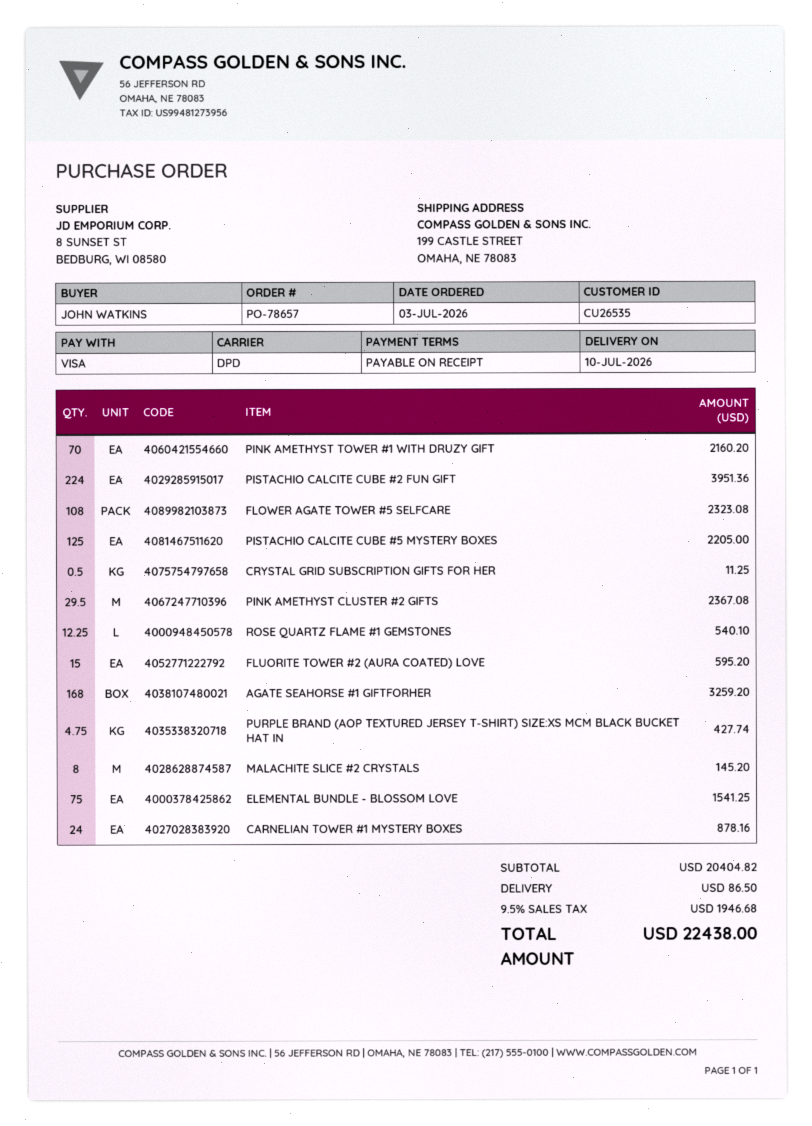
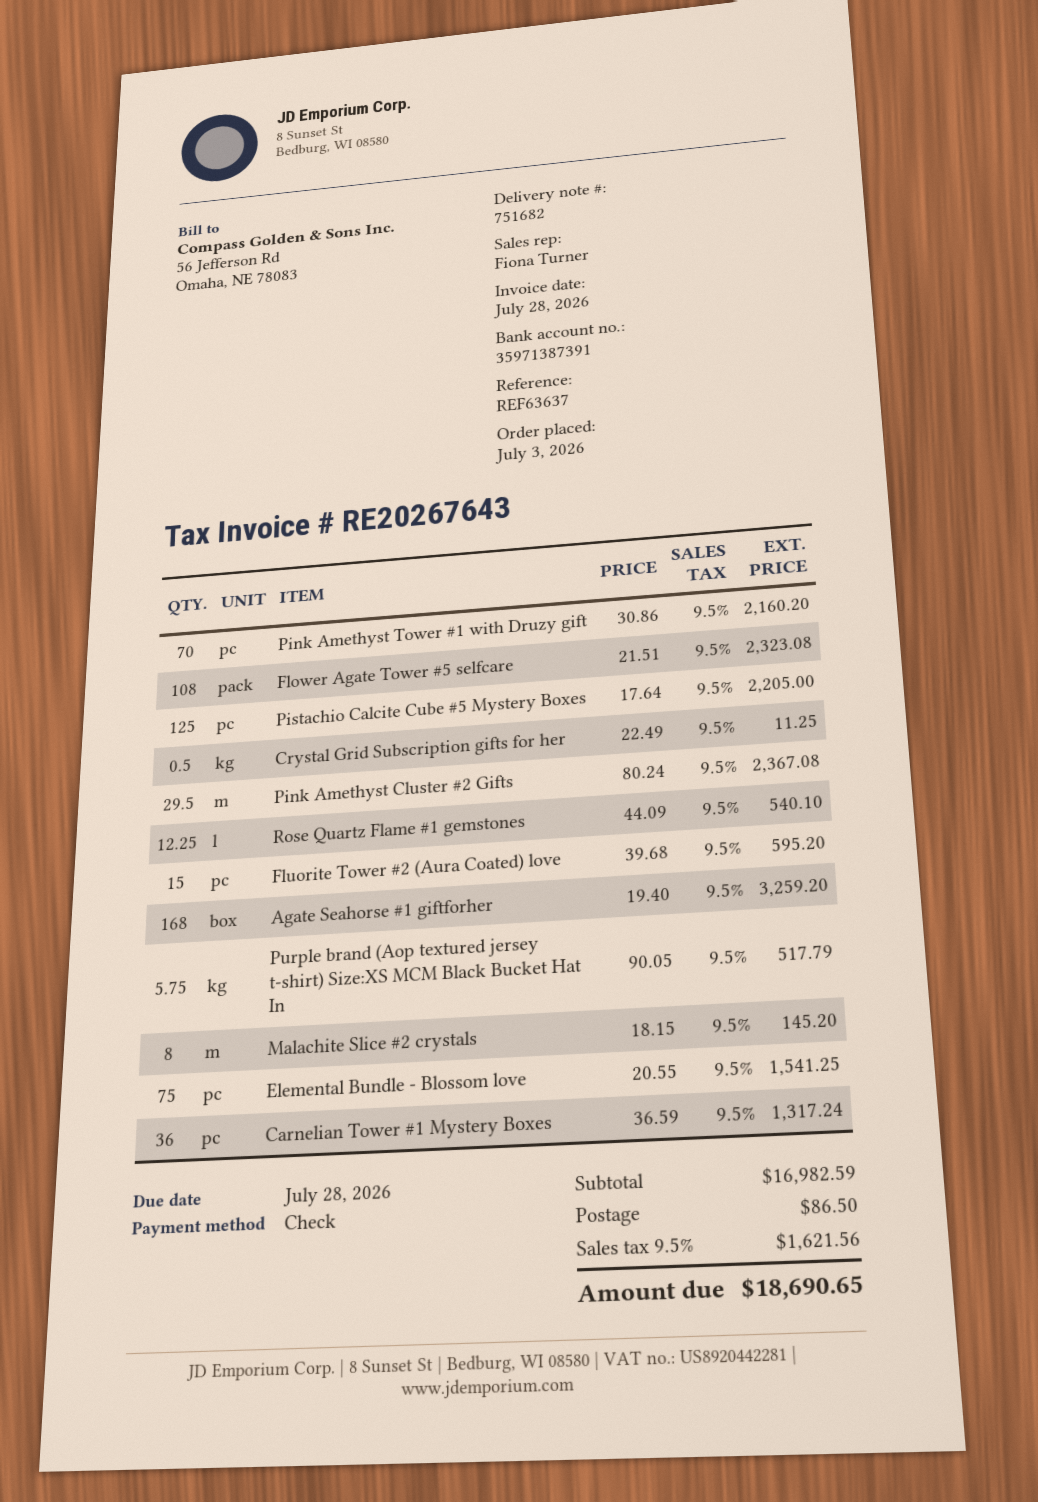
payment method: Visa -> cheque
PISTACHIO CALCITE CUBE #2 FUN GIFT: 224 for 3951.36 -> none
PURPLE BRAND (AOP TEXTURED JERSEY T-SHIRT) SIZE:XS MCM BLACK BUCKET HAT IN: 4.75 for 427.74 -> 5.75 for 517.79
CARNELIAN TOWER #1 MYSTERY BOXES: 24 for 878.16 -> 36 for 1317.24
subtotal: 20404.82 -> 16982.59
tax: 9.5% = 1946.68 -> 9.5% = 1621.56
total: 22438.00 -> 18690.65

